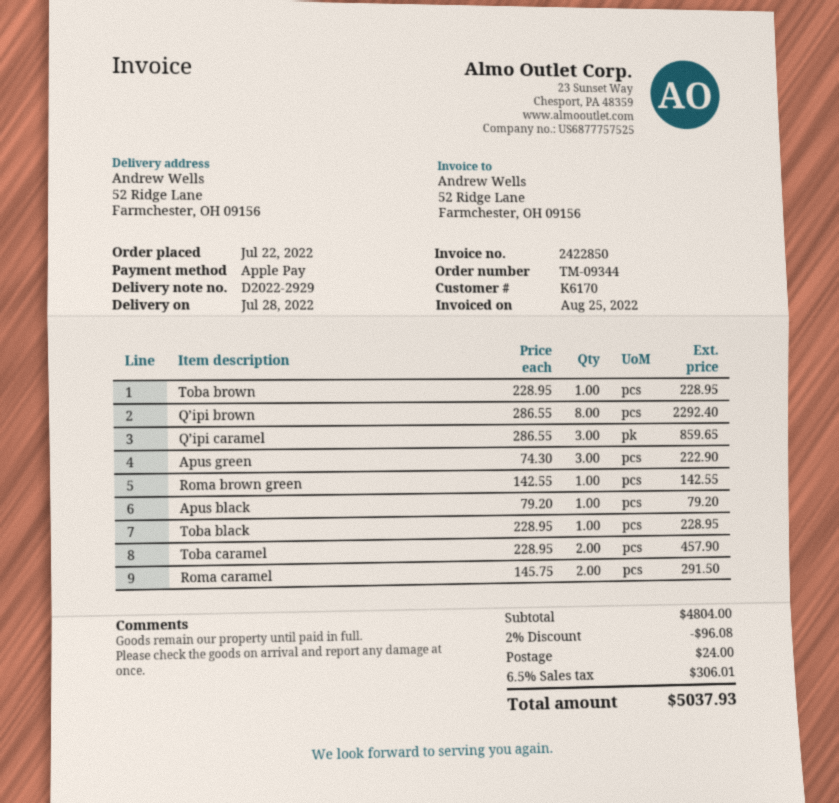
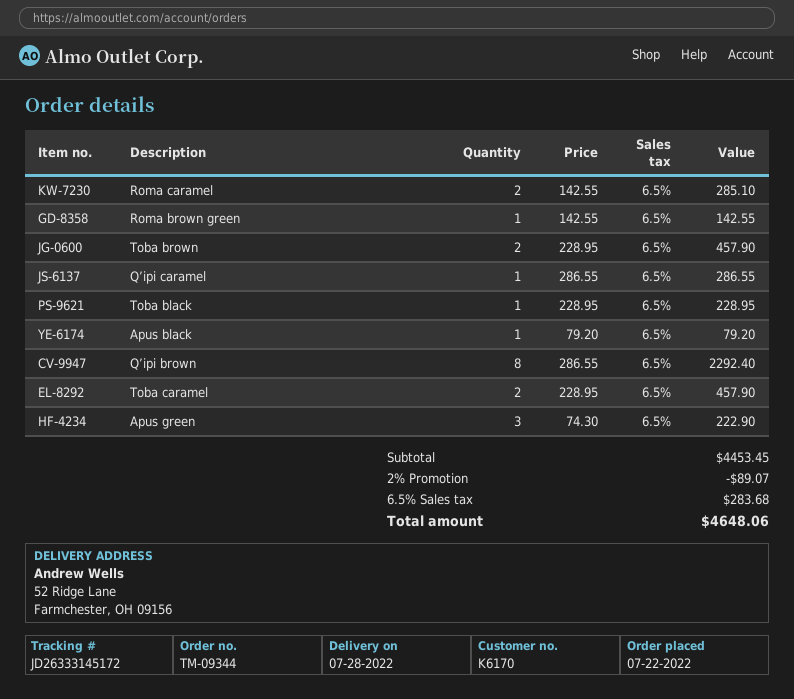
Toba brown: 1 x 228.95 = 228.95 -> 2 x 228.95 = 457.90
Q’ipi caramel: 3 x 286.55 = 859.65 -> 1 x 286.55 = 286.55
Roma caramel: 2 x 145.75 = 291.50 -> 2 x 142.55 = 285.10
subtotal: 4804.00 -> 4453.45
discount: 2% = 96.08 -> 2% = 89.07
shipping: 24.00 -> none
tax: 6.5% = 306.01 -> 6.5% = 283.68
total: 5037.93 -> 4648.06

